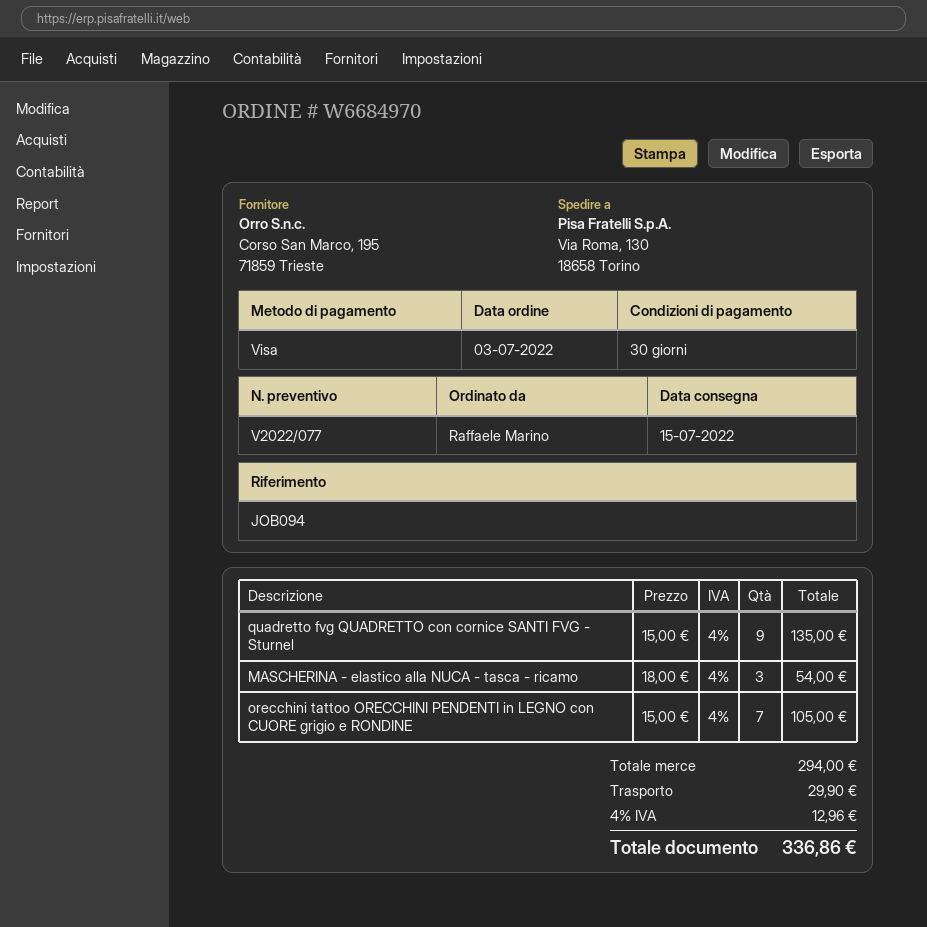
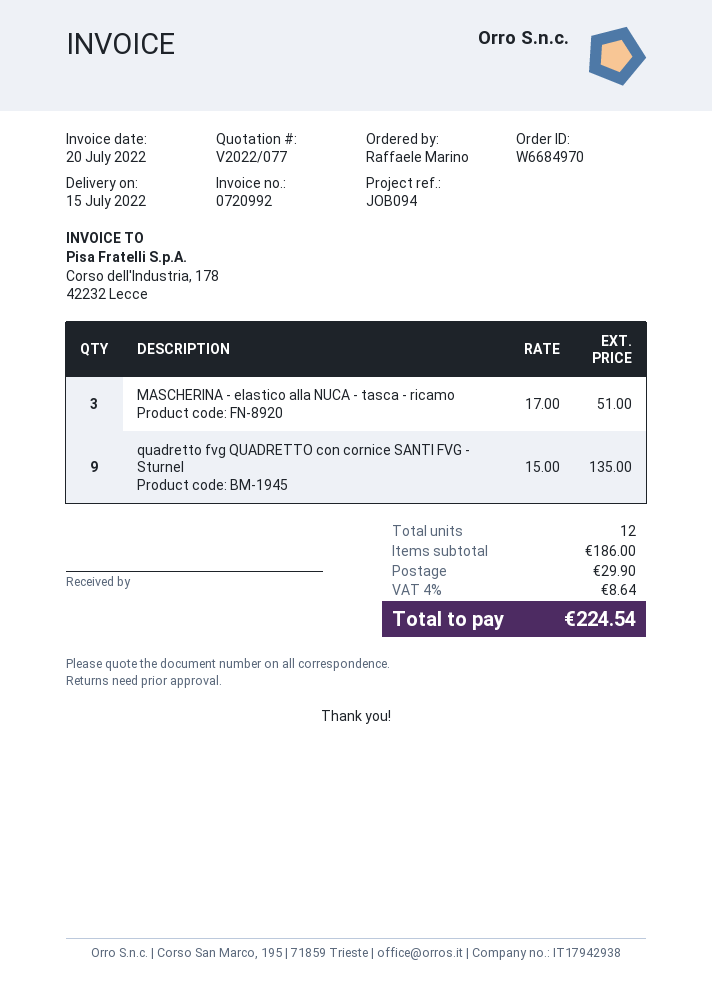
MASCHERINA - elastico alla NUCA - tasca - ricamo: 3 x 18.00 = 54.00 -> 3 x 17.00 = 51.00
orecchini tattoo ORECCHINI PENDENTI in LEGNO con CUORE grigio e RONDINE: 7 x 15.00 = 105.00 -> none
subtotal: 294.00 -> 186.00
tax: 4% = 12.96 -> 4% = 8.64
total: 336.86 -> 224.54

